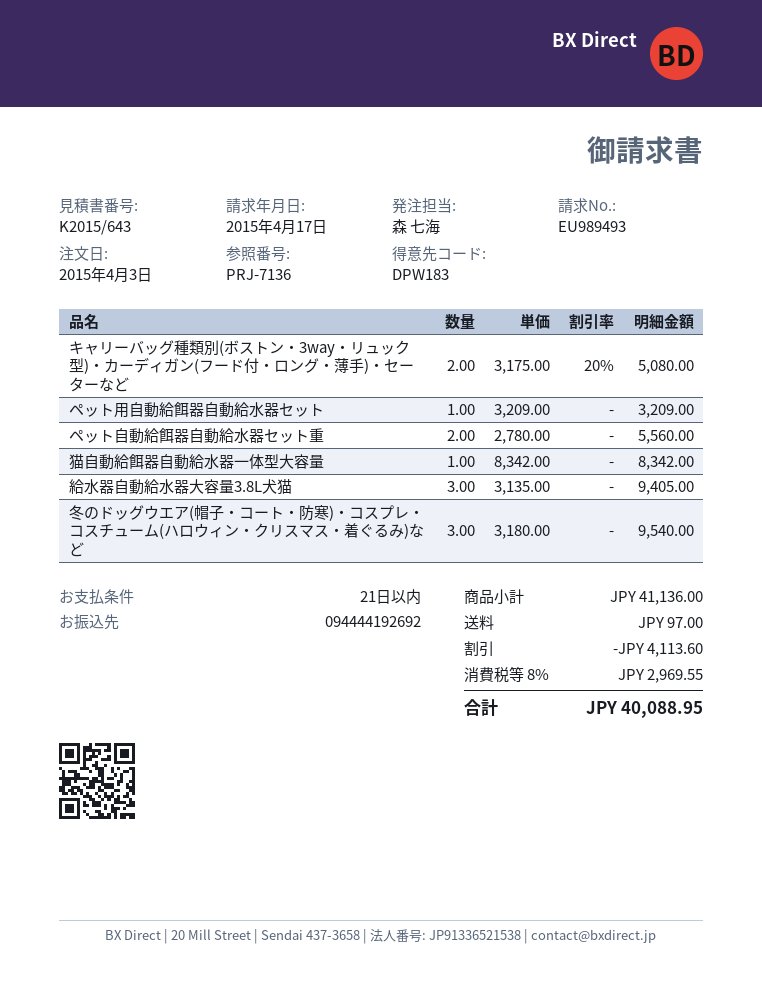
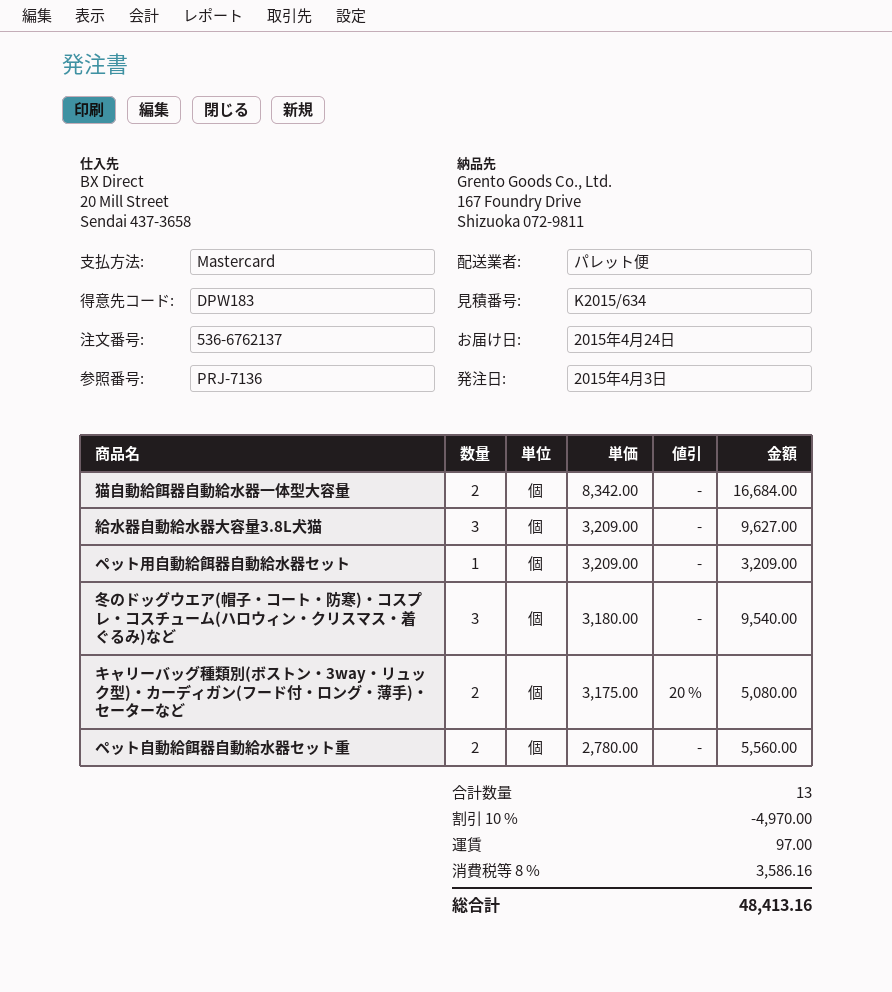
quote number: K2015/643 -> K2015/634
猫自動給餌器自動給水器一体型大容量: 1 x 8342.00 = 8342.00 -> 2 x 8342.00 = 16684.00
給水器自動給水器大容量3.8L犬猫: 3 x 3135.00 = 9405.00 -> 3 x 3209.00 = 9627.00
discount: 4113.60 -> 4970.00
tax: 8% = 2969.55 -> 8% = 3586.16
total: 40088.95 -> 48413.16

